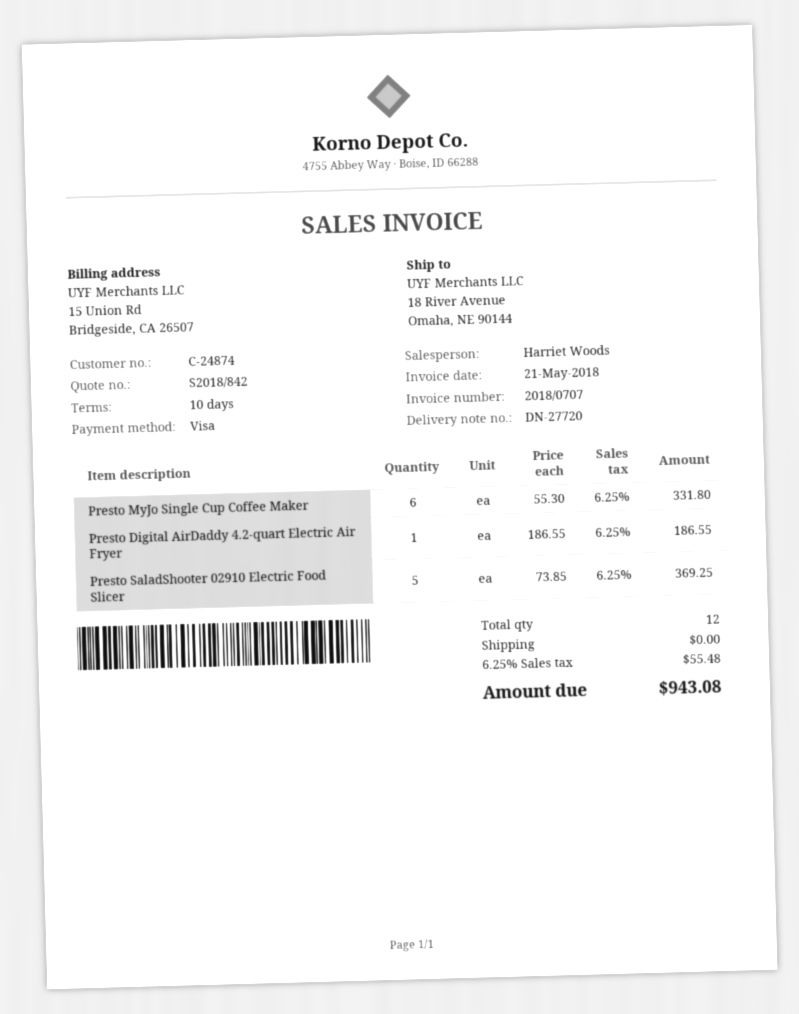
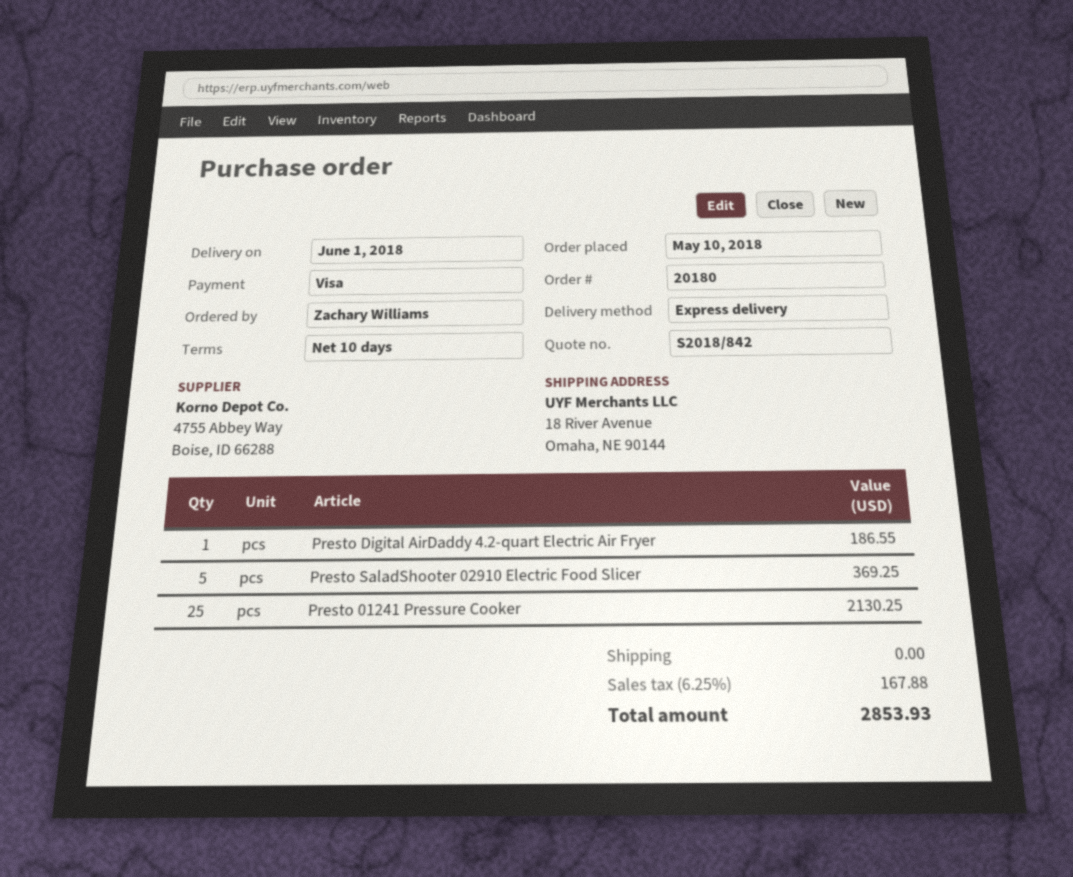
Presto MyJo Single Cup Coffee Maker: 6 for 331.80 -> none
Presto 01241 Pressure Cooker: none -> 25 for 2130.25
tax: 6.25% = 55.48 -> 6.25% = 167.88
total: 943.08 -> 2853.93

